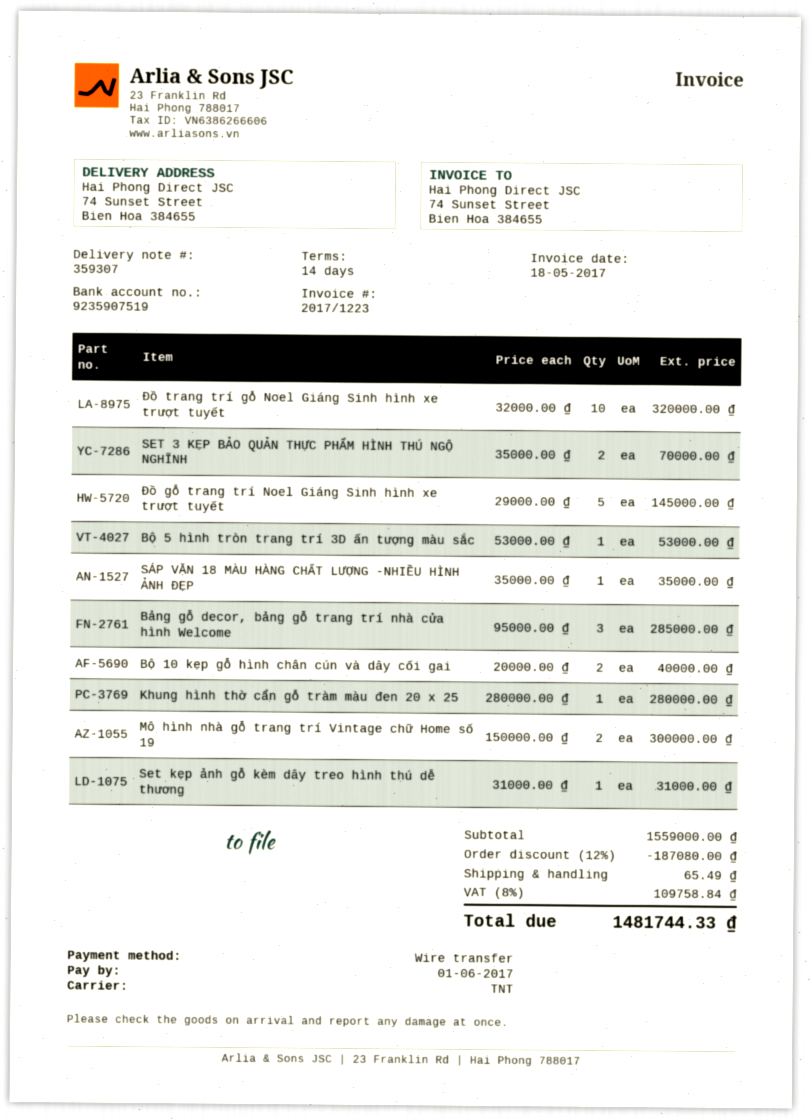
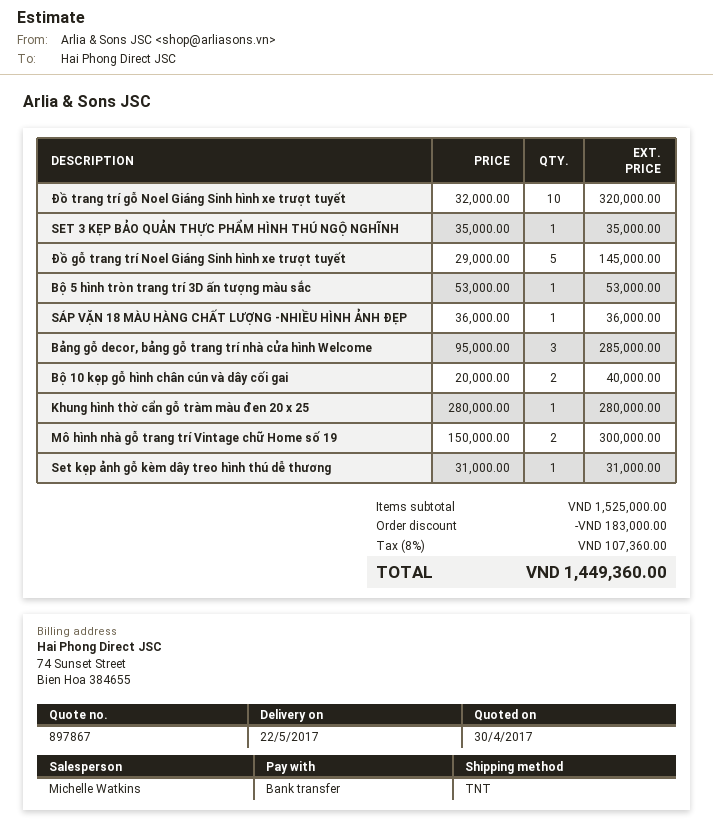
SET 3 KẸP BẢO QUẢN THỰC PHẨM HÌNH THÚ NGỘ NGHĨNH: 2 x 35000.00 = 70000.00 -> 1 x 35000.00 = 35000.00
SÁP VẶN 18 MÀU HÀNG CHẤT LƯỢNG -NHIỀU HÌNH ẢNH ĐẸP: 1 x 35000.00 = 35000.00 -> 1 x 36000.00 = 36000.00
subtotal: 1559000.00 -> 1525000.00
discount: 187080.00 -> 183000.00
shipping: 65.49 -> none
tax: 8% = 109758.84 -> 8% = 107360.00
total: 1481744.33 -> 1449360.00

